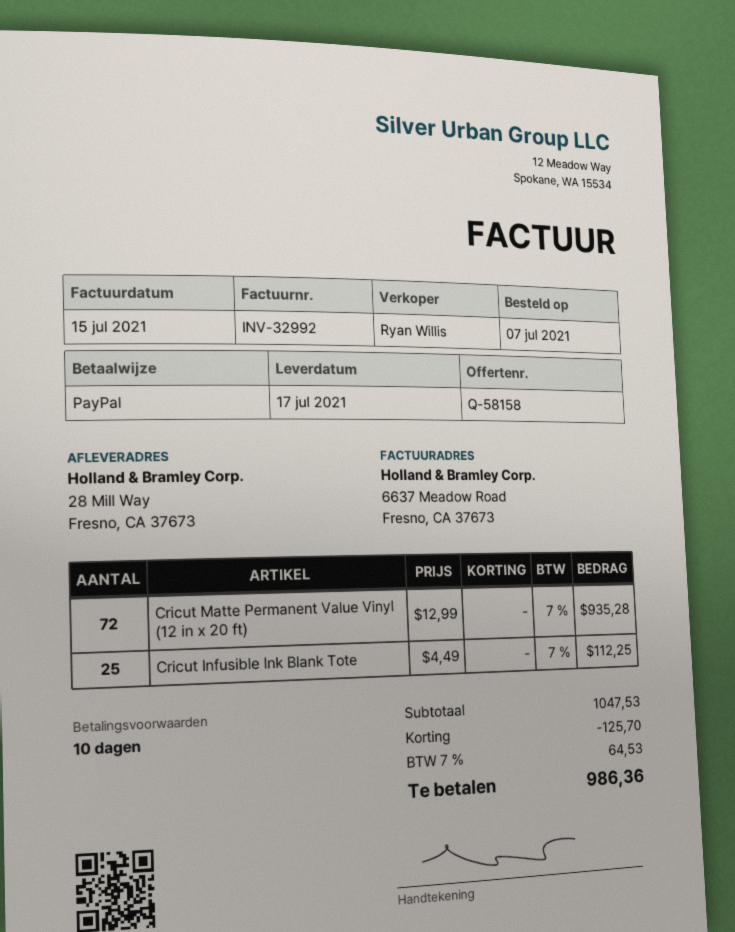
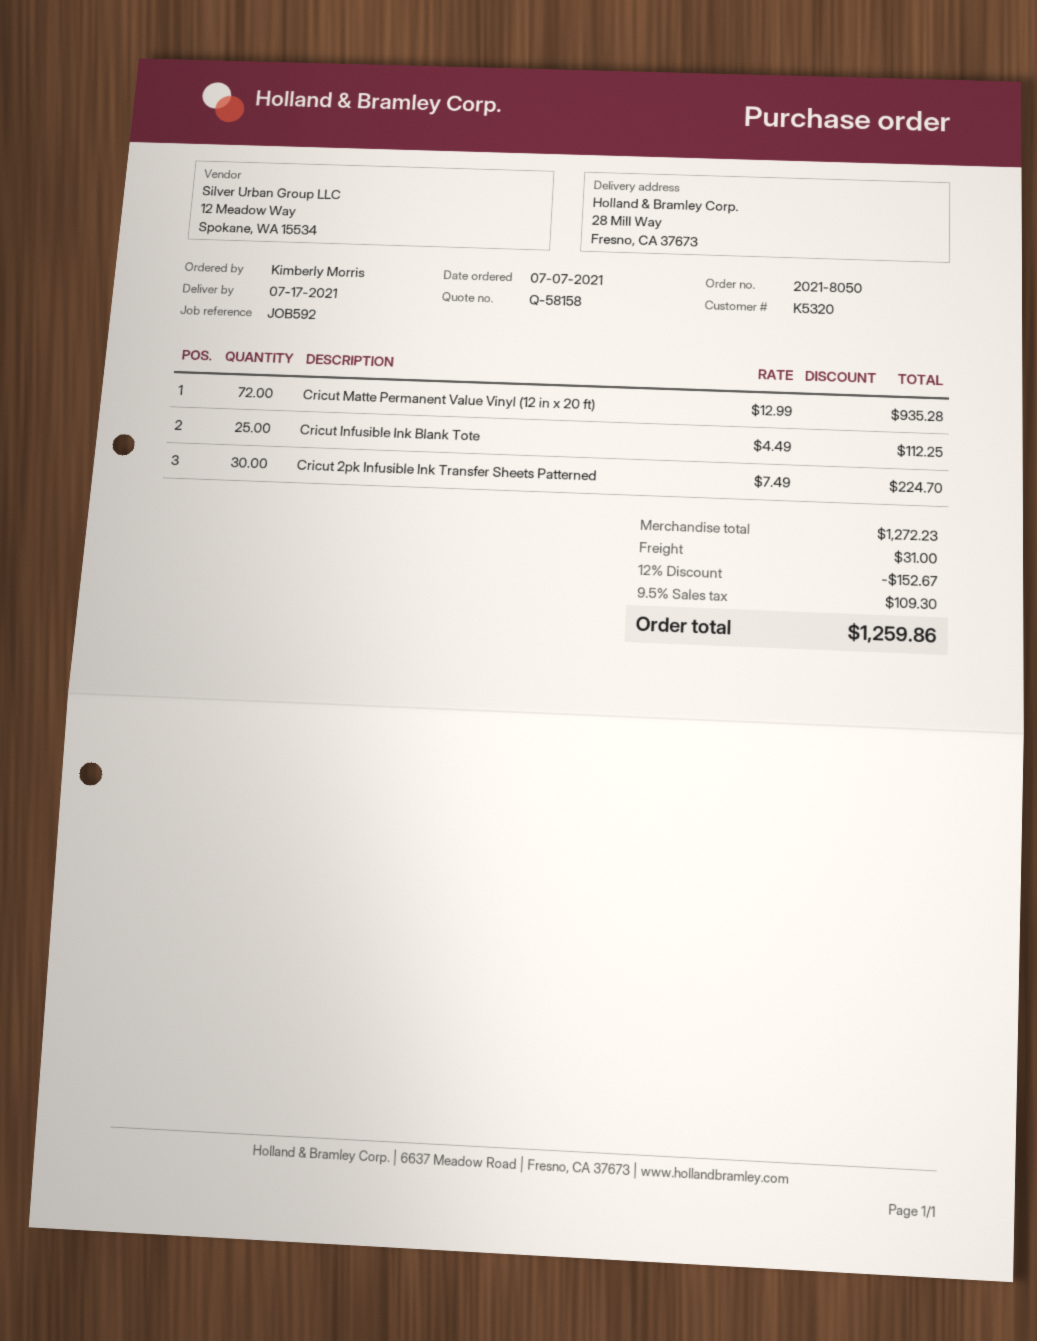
Cricut 2pk Infusible Ink Transfer Sheets Patterned: none -> 30 x 7.49 = 224.70
subtotal: 1047.53 -> 1272.23
discount: 125.70 -> 152.67
shipping: none -> 31.00
tax: 7% = 64.53 -> 9.5% = 109.30
total: 986.36 -> 1259.86

